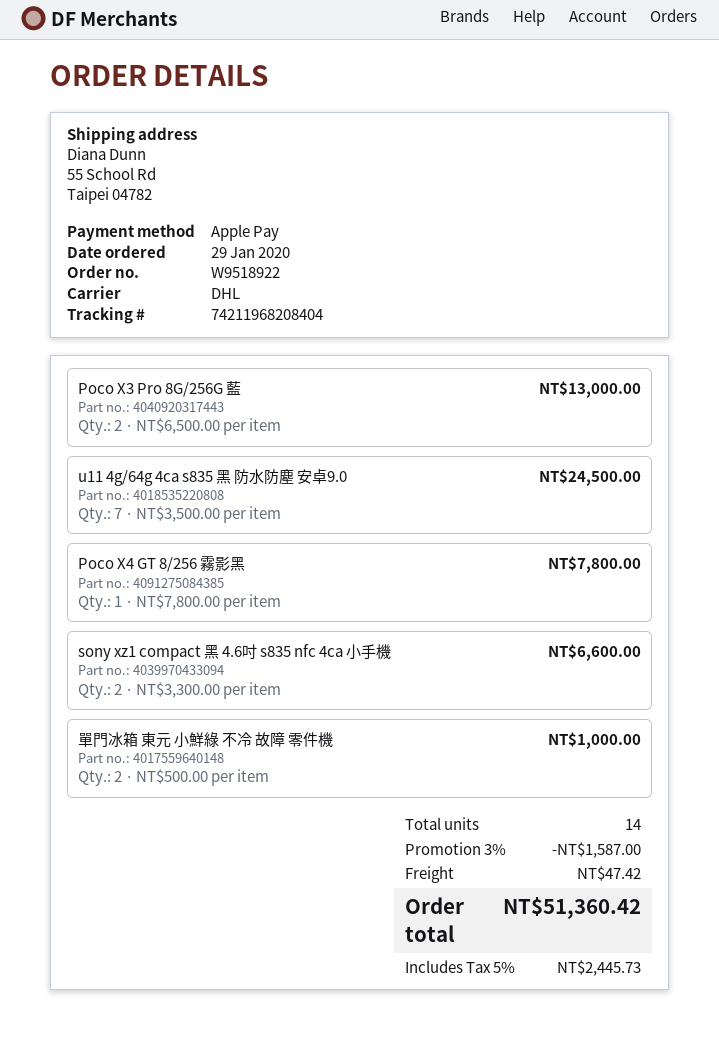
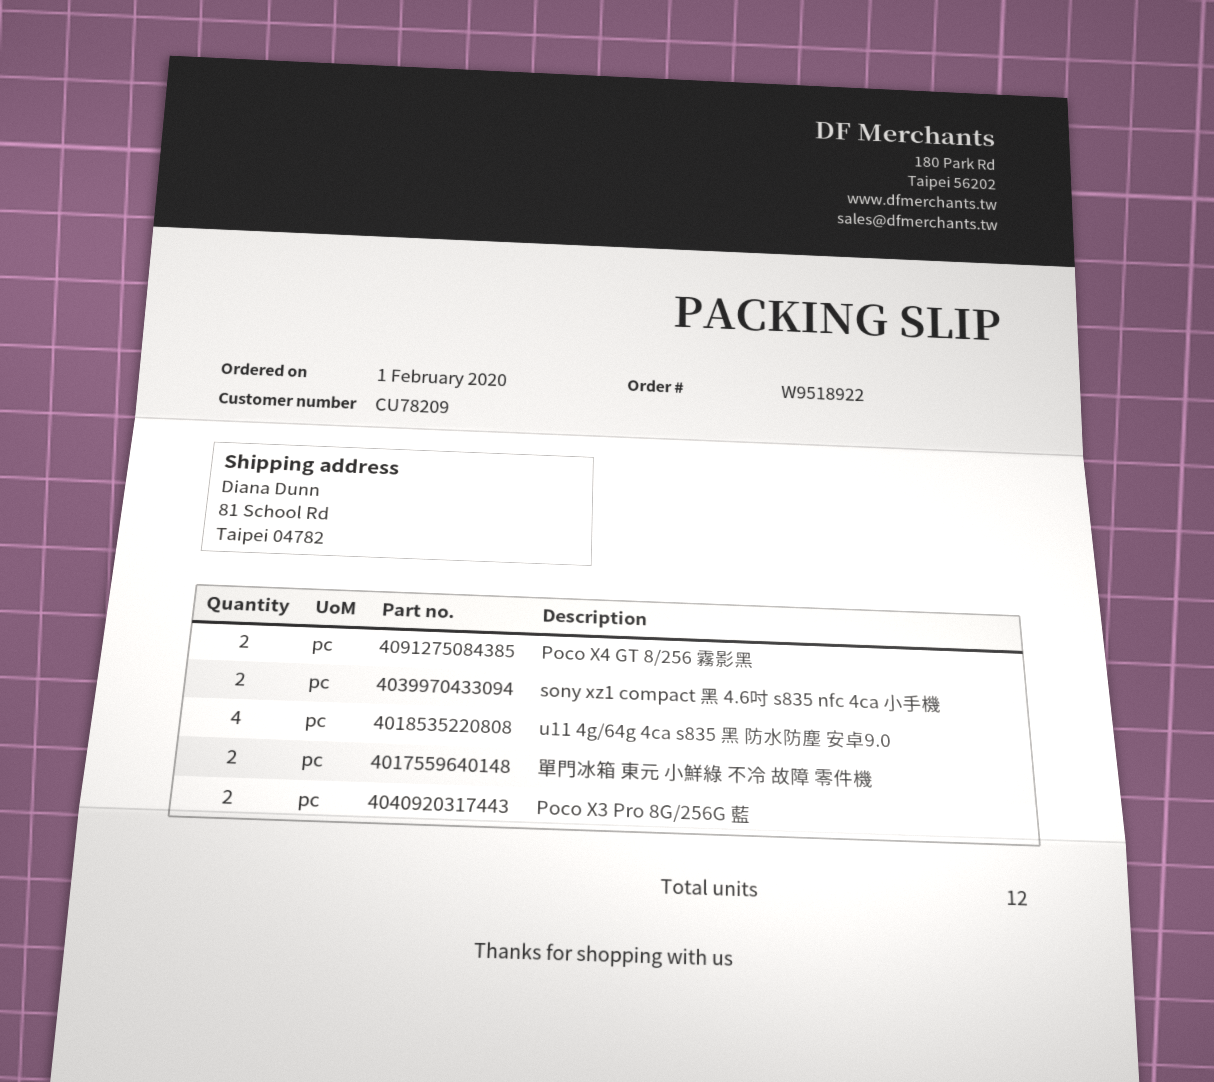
order date: 2020-01-29 -> 2020-02-01
ship to: 55 School Rd, Taipei 04782 -> 81 School Rd, Taipei 04782
u11 4g/64g 4ca s835 黑 防水防塵 安卓9.0: 7 -> 4
Poco X4 GT 8/256 霧影黑: 1 -> 2
total quantity: 14 -> 12

